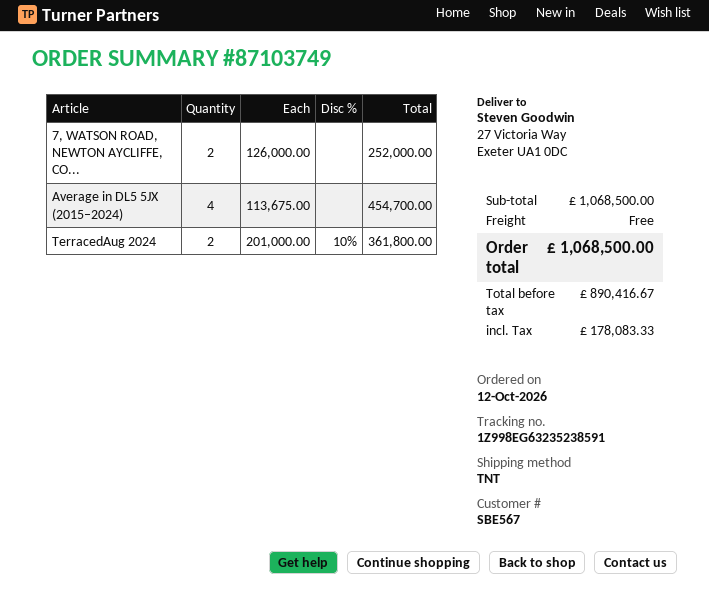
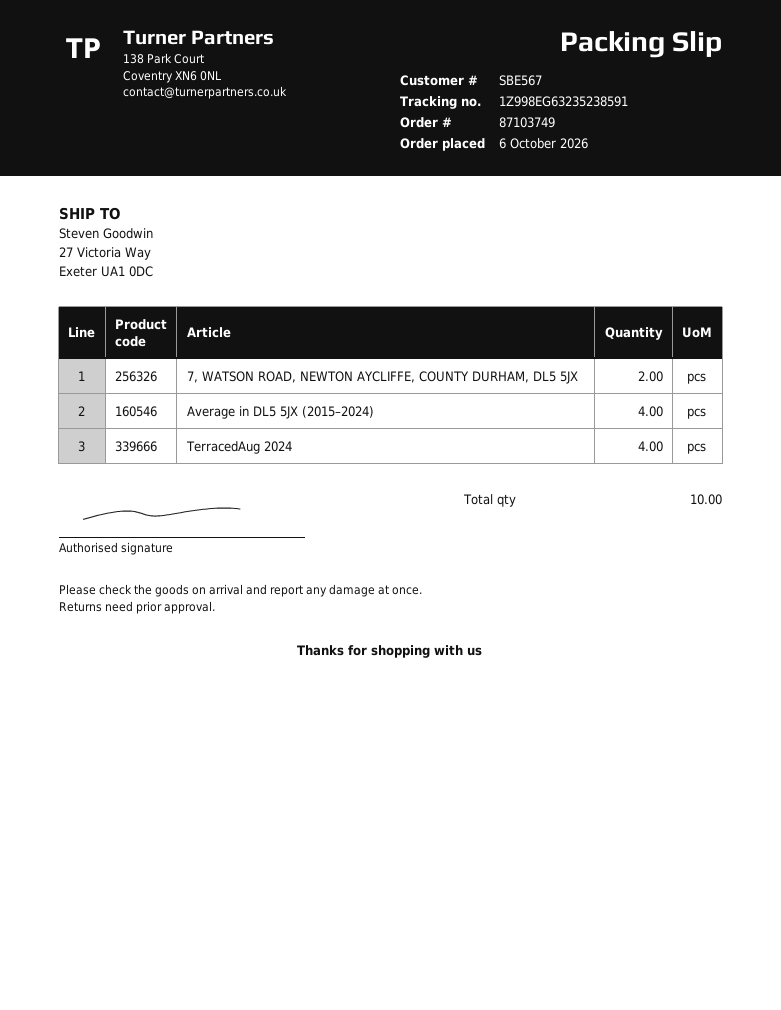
order date: 2026-10-12 -> 2026-10-06
TerracedAug 2024: 2 -> 4

